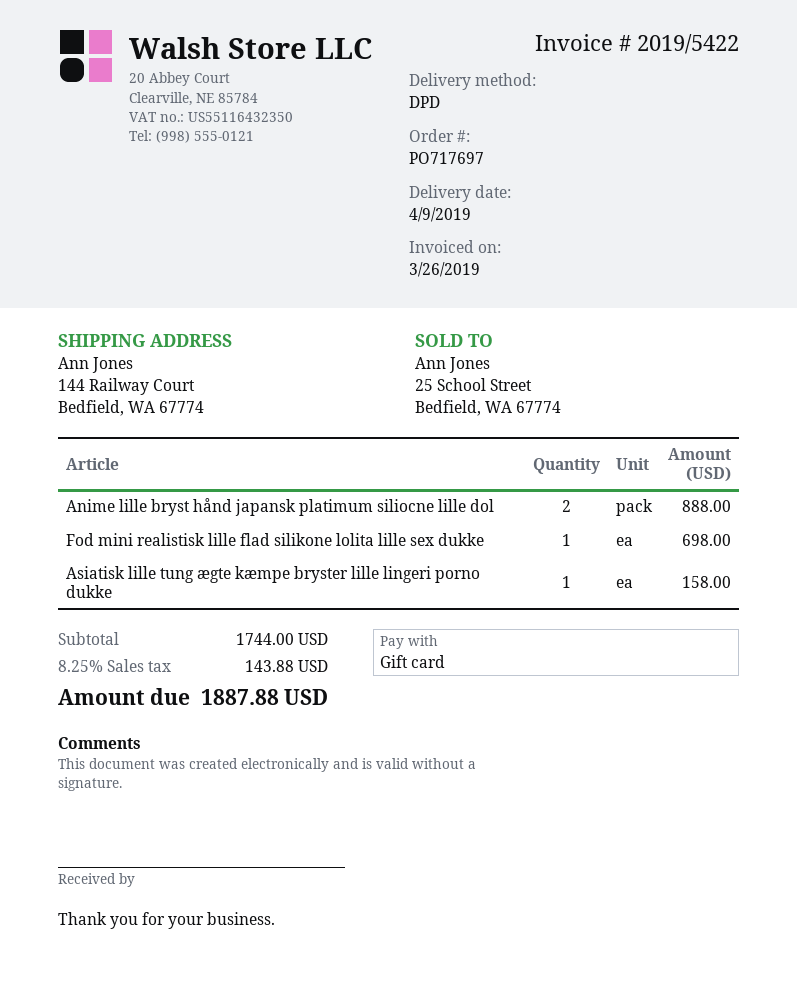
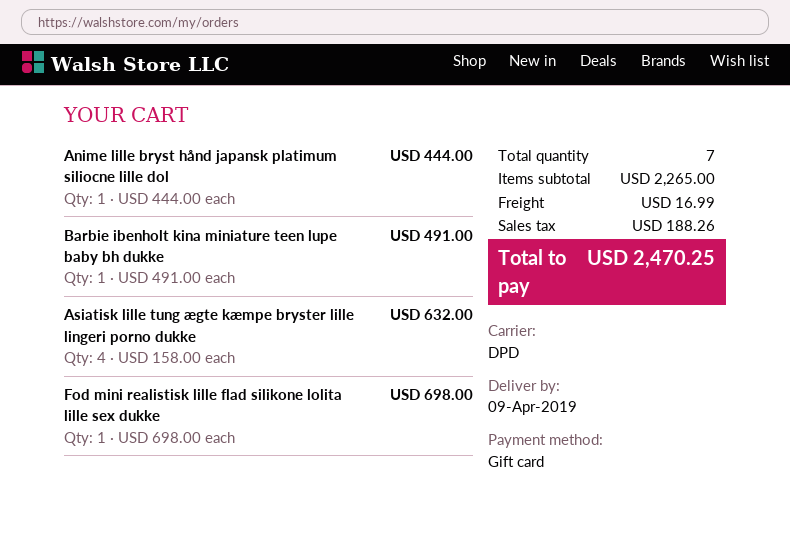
Anime lille bryst hånd japansk platimum siliocne lille dol: 2 for 888.00 -> 1 for 444.00
Asiatisk lille tung ægte kæmpe bryster lille lingeri porno dukke: 1 for 158.00 -> 4 for 632.00
Barbie ibenholt kina miniature teen lupe baby bh dukke: none -> 1 for 491.00
subtotal: 1744.00 -> 2265.00
shipping: none -> 16.99
tax: 143.88 -> 188.26
total: 1887.88 -> 2470.25

